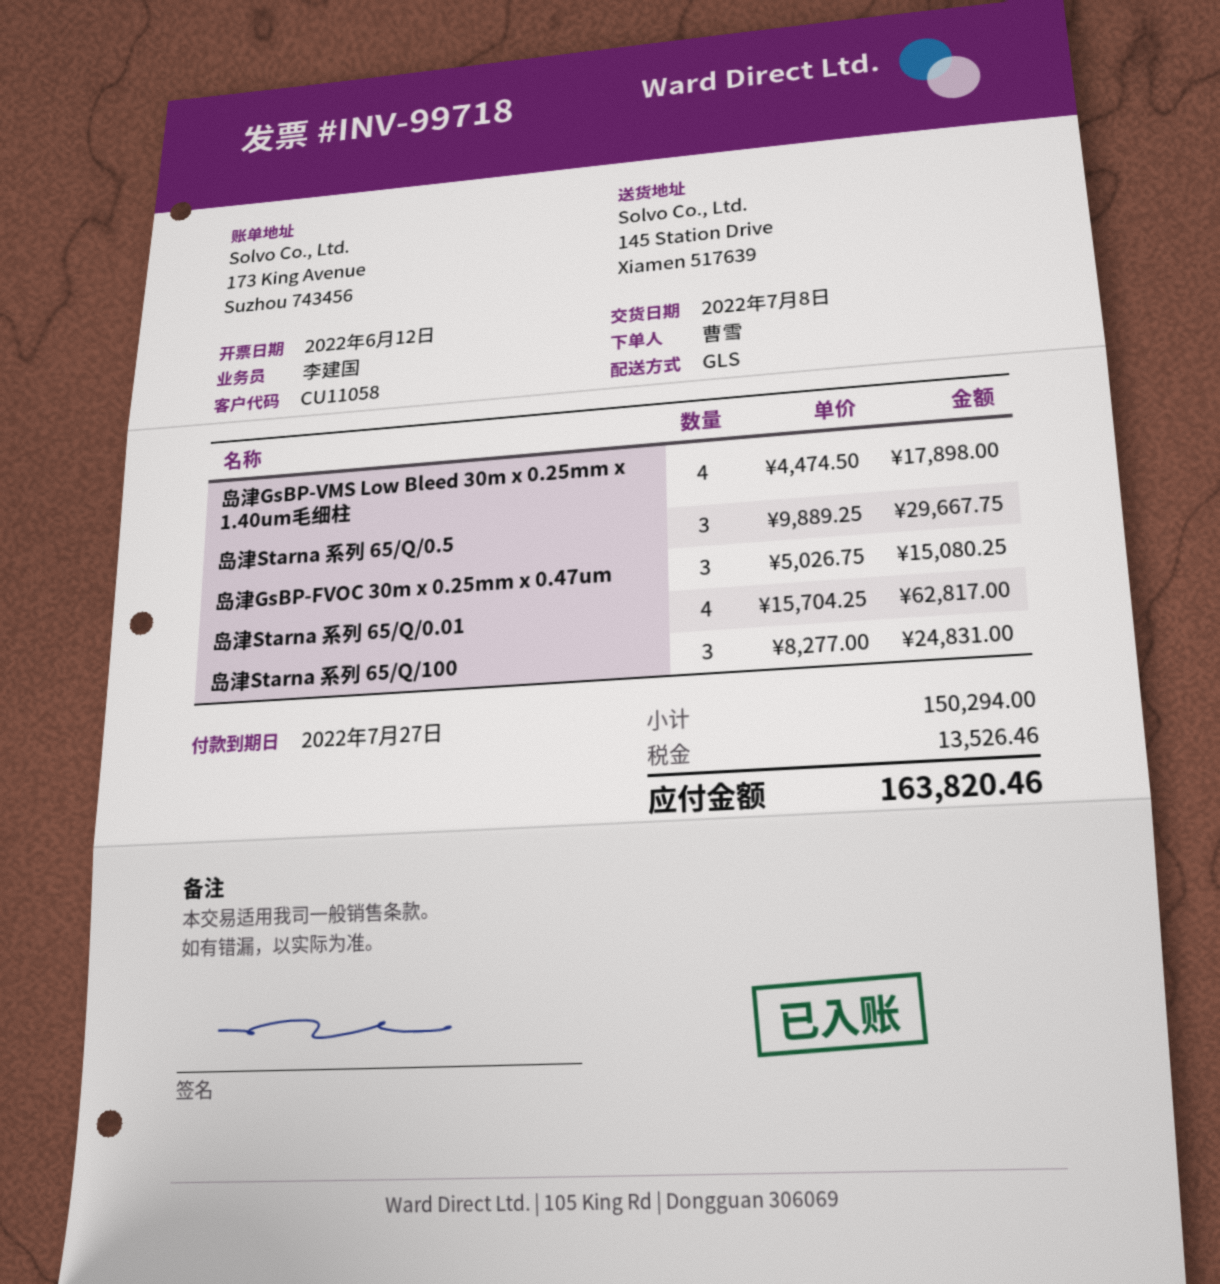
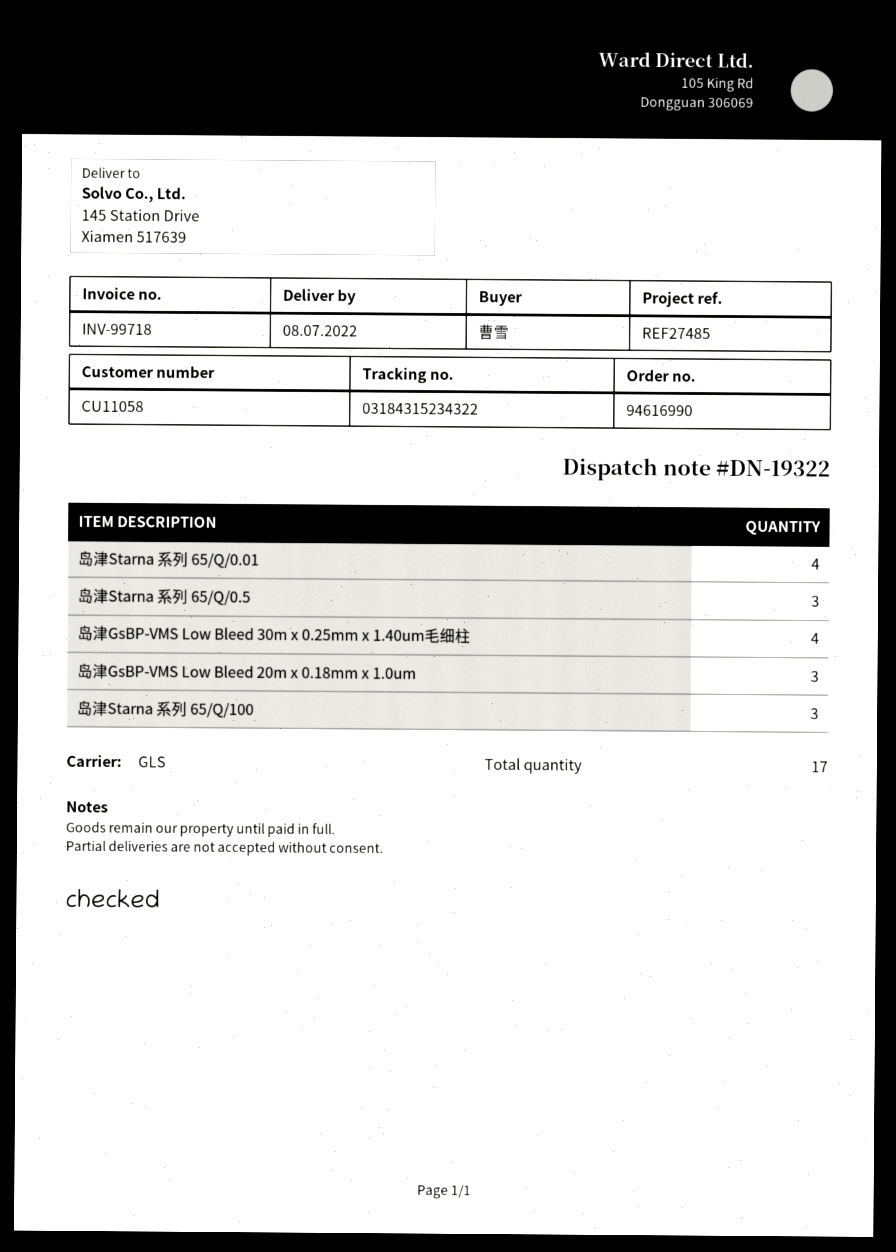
岛津GsBP-FVOC 30m x 0.25mm x 0.47um: 3 -> none
岛津GsBP-VMS Low Bleed 20m x 0.18mm x 1.0um: none -> 3

